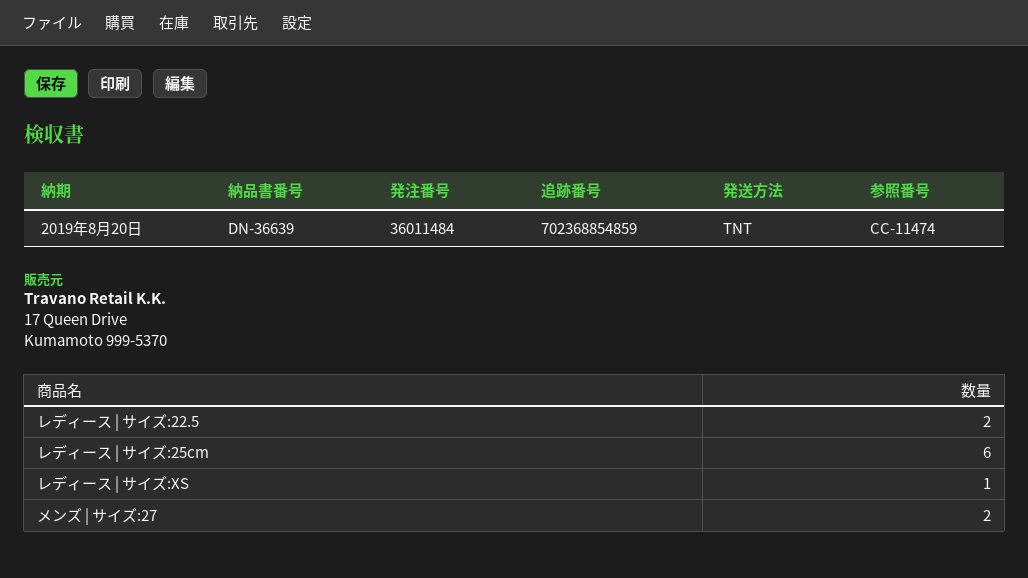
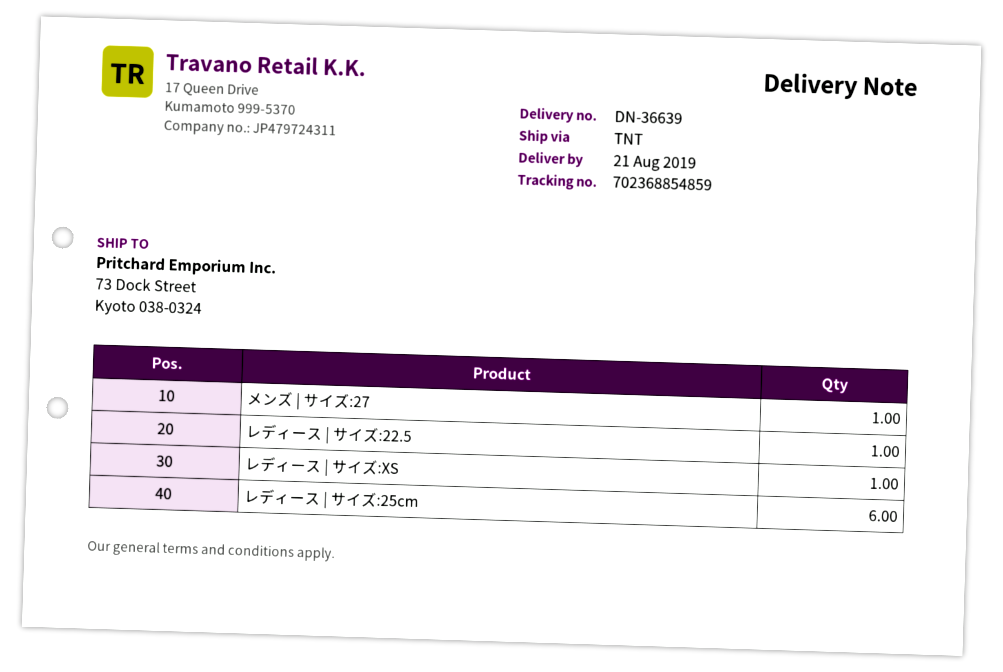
delivery date: 2019-08-20 -> 2019-08-21
レディース | サイズ:22.5: 2 -> 1
メンズ | サイズ:27: 2 -> 1

